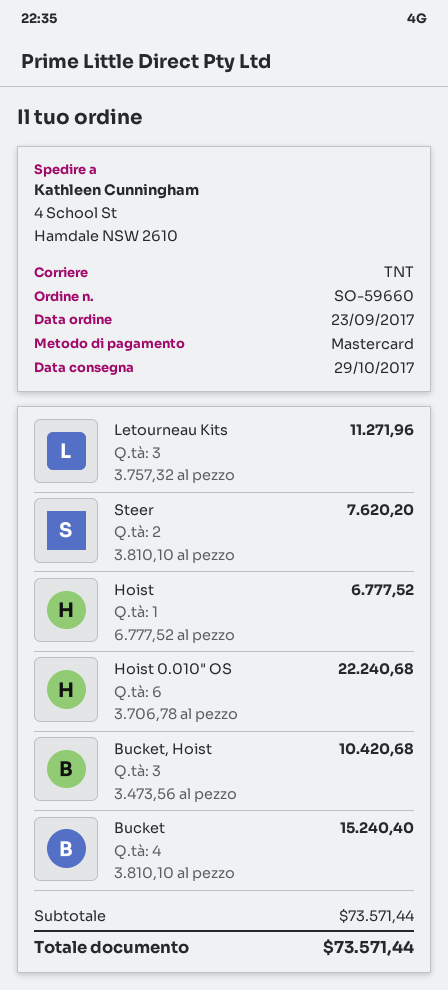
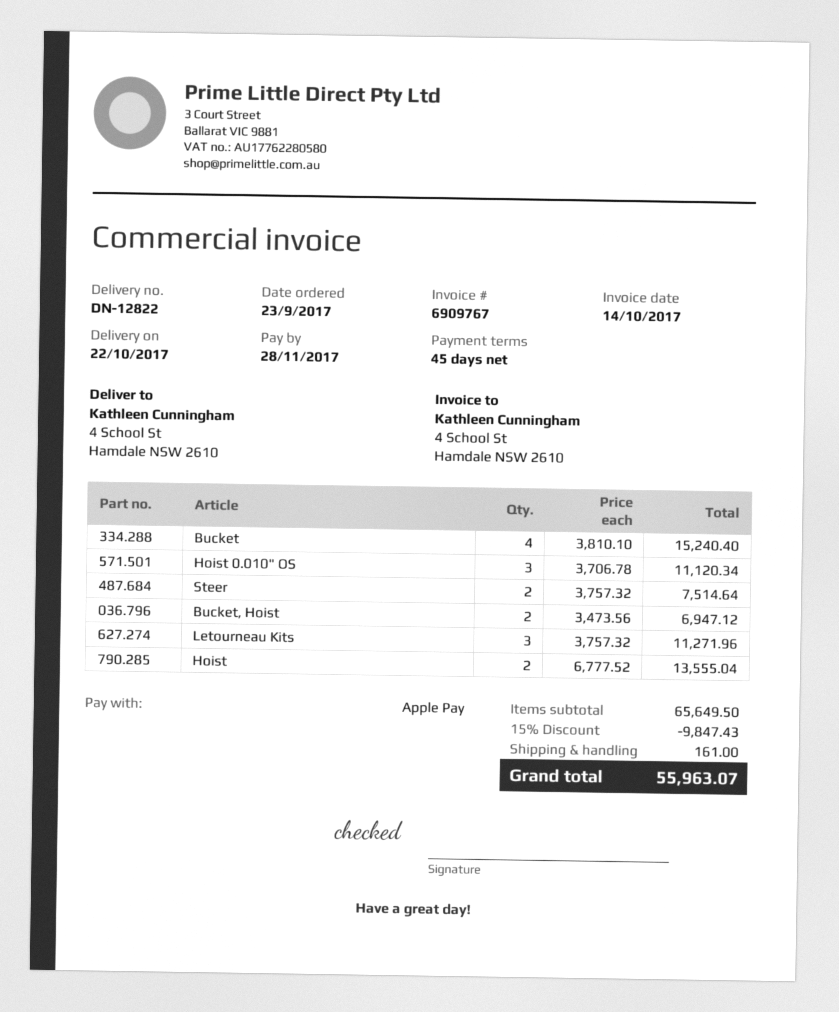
delivery date: 2017-10-29 -> 2017-10-22
payment method: Mastercard -> Apple Pay
Steer: 2 x 3810.10 = 7620.20 -> 2 x 3757.32 = 7514.64
Hoist: 1 x 6777.52 = 6777.52 -> 2 x 6777.52 = 13555.04
Hoist 0.010" OS: 6 x 3706.78 = 22240.68 -> 3 x 3706.78 = 11120.34
Bucket, Hoist: 3 x 3473.56 = 10420.68 -> 2 x 3473.56 = 6947.12
subtotal: 73571.44 -> 65649.50
discount: none -> 15% = 9847.43
shipping: none -> 161.00
total: 73571.44 -> 55963.07

